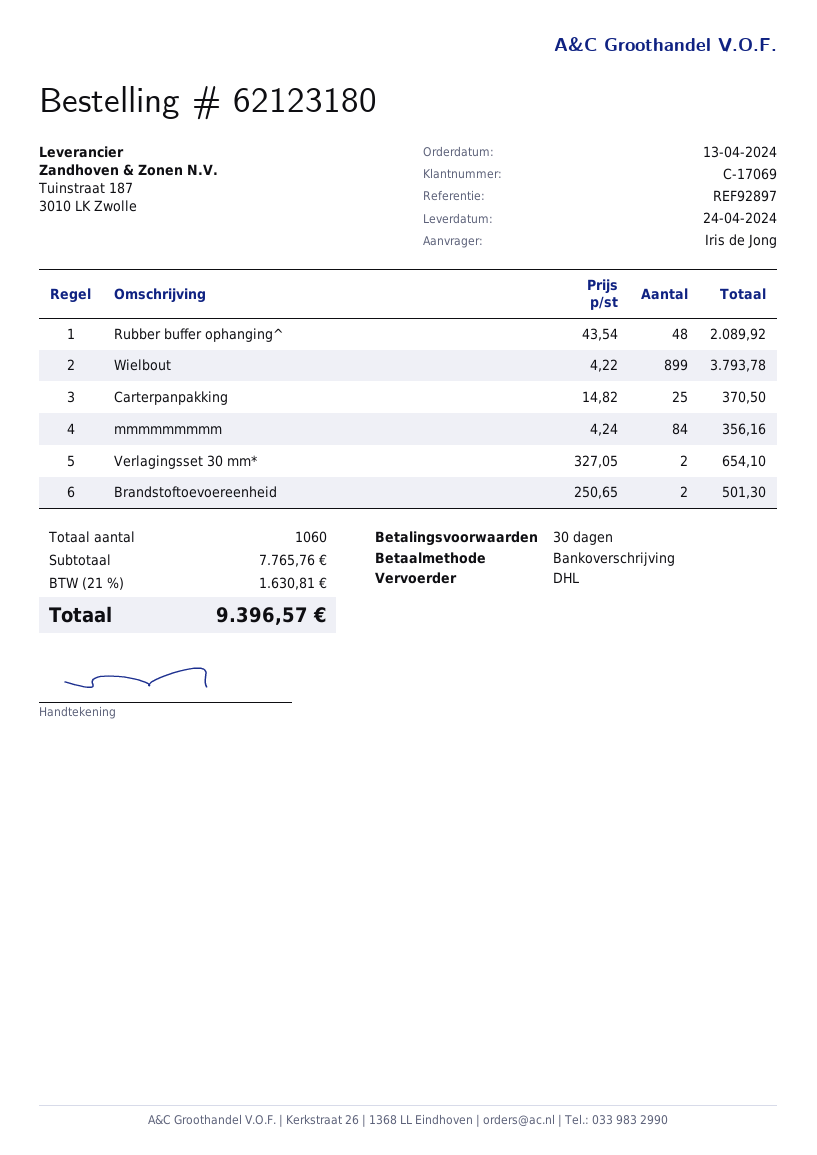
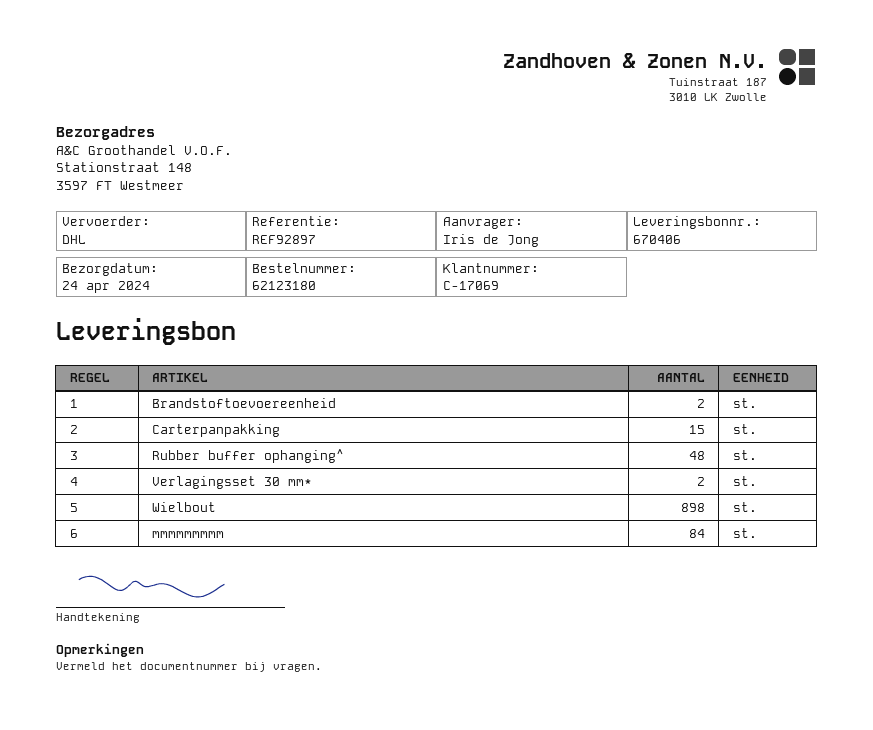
Wielbout: 899 -> 898
Carterpanpakking: 25 -> 15

